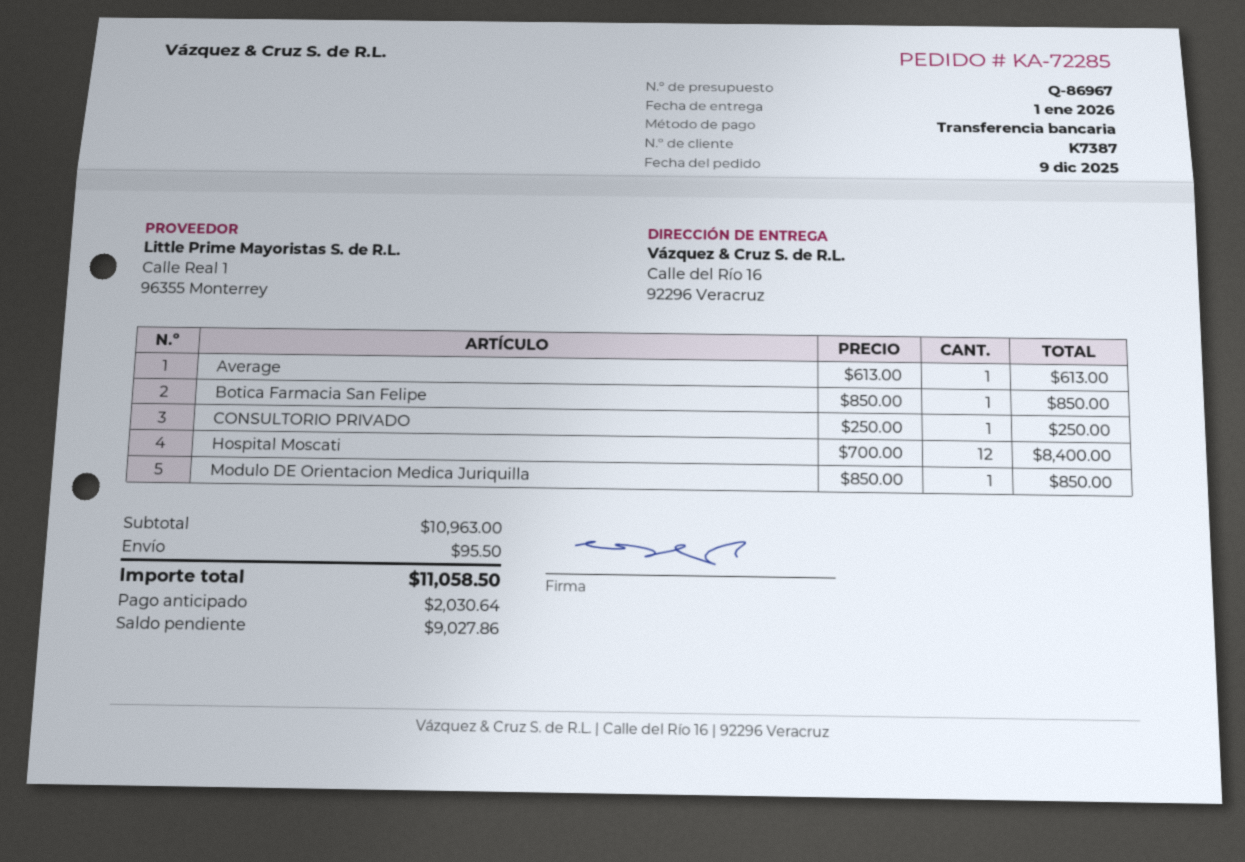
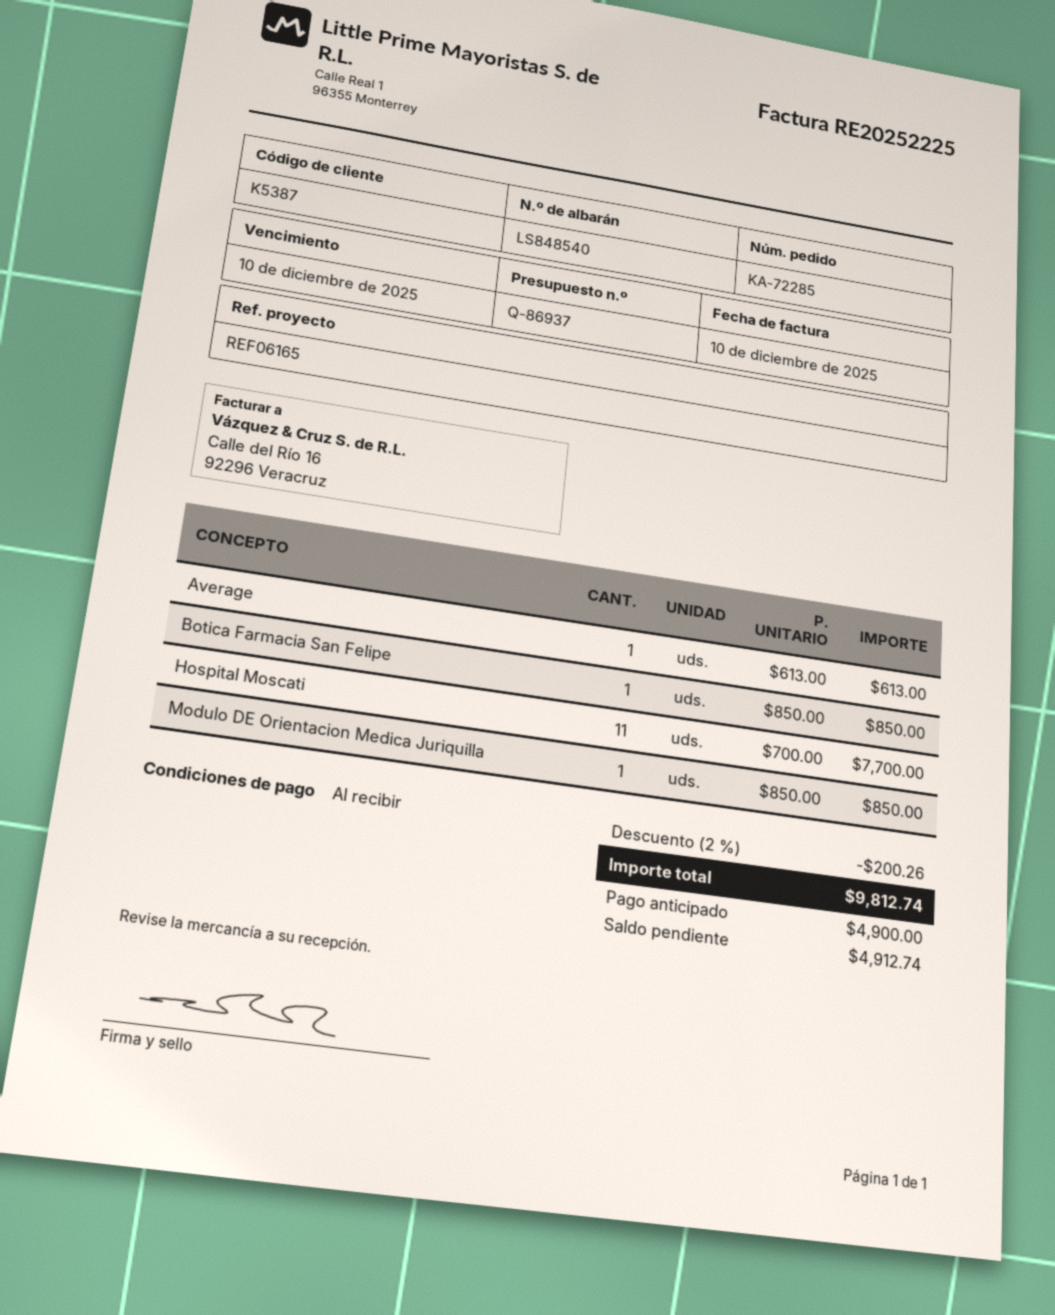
quote number: Q-86967 -> Q-86937
customer number: K7387 -> K5387
CONSULTORIO PRIVADO: 1 x 250.00 = 250.00 -> none
Hospital Moscati: 12 x 700.00 = 8400.00 -> 11 x 700.00 = 7700.00
discount: none -> 2% = 200.26
shipping: 95.50 -> none
total: 11058.50 -> 9812.74
deposit: 2030.64 -> 4900.00
balance: 9027.86 -> 4912.74

